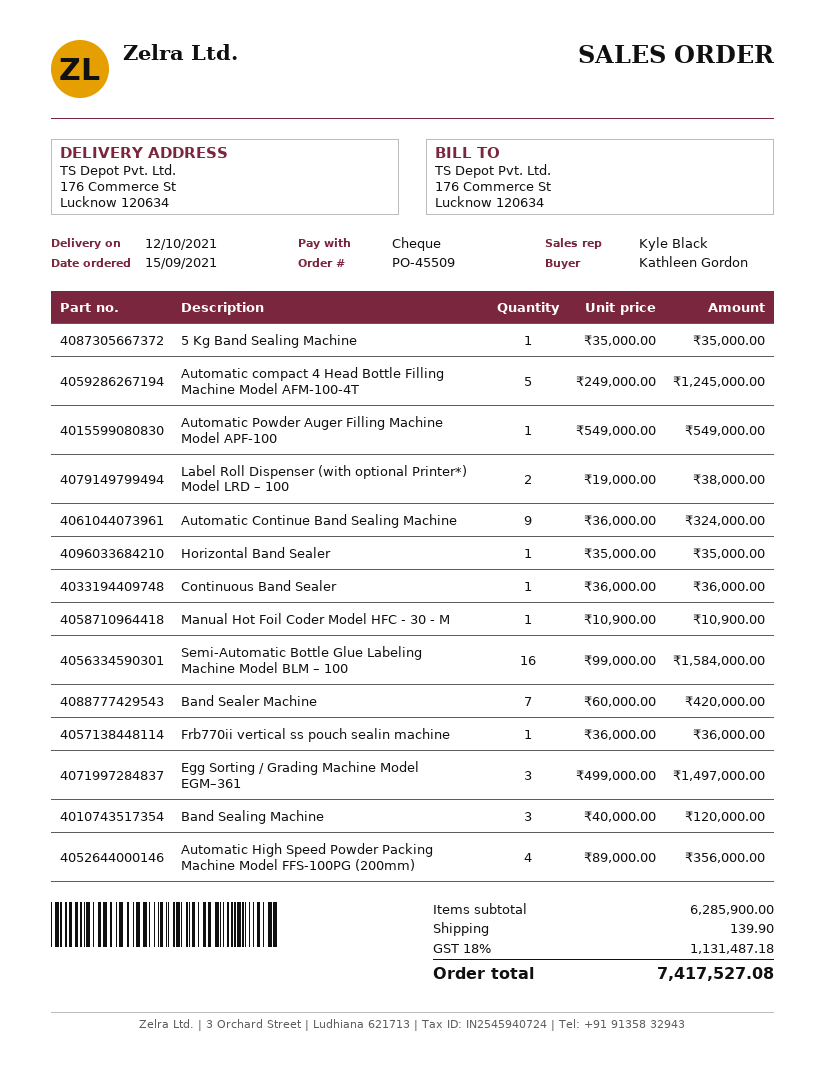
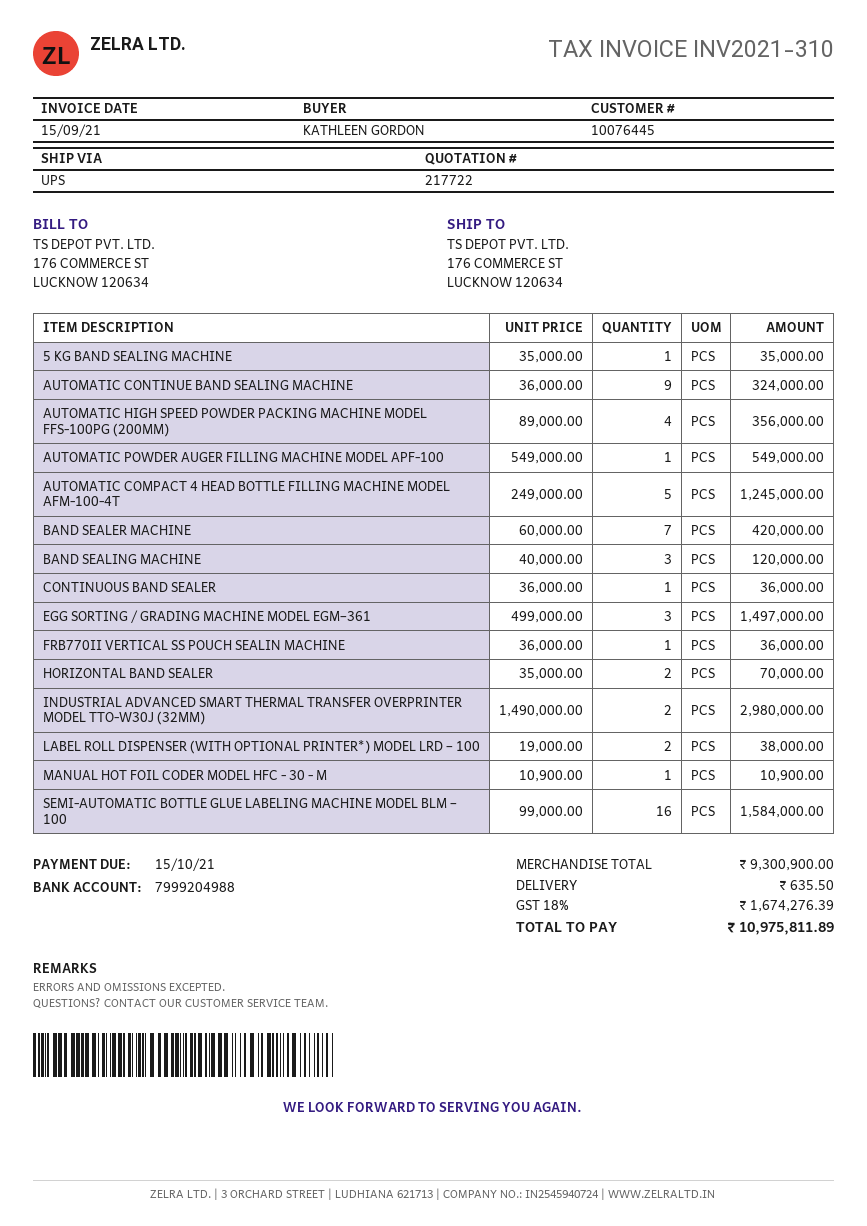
Horizontal Band Sealer: 1 x 35000.00 = 35000.00 -> 2 x 35000.00 = 70000.00
INDUSTRIAL ADVANCED SMART THERMAL TRANSFER OVERPRINTER MODEL TTO-W30J (32MM): none -> 2 x 1490000.00 = 2980000.00
subtotal: 6285900.00 -> 9300900.00
shipping: 139.90 -> 635.50
tax: 18% = 1131487.18 -> 18% = 1674276.39
total: 7417527.08 -> 10975811.89

